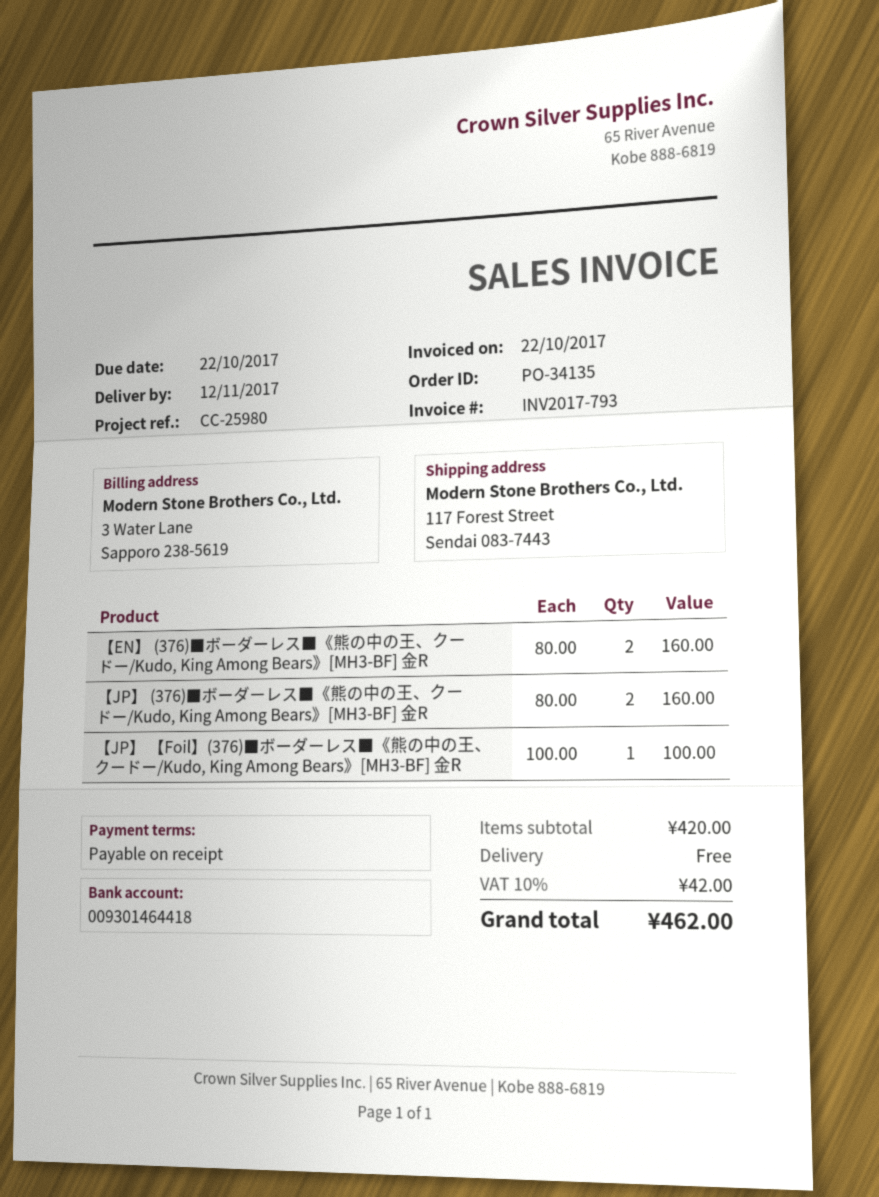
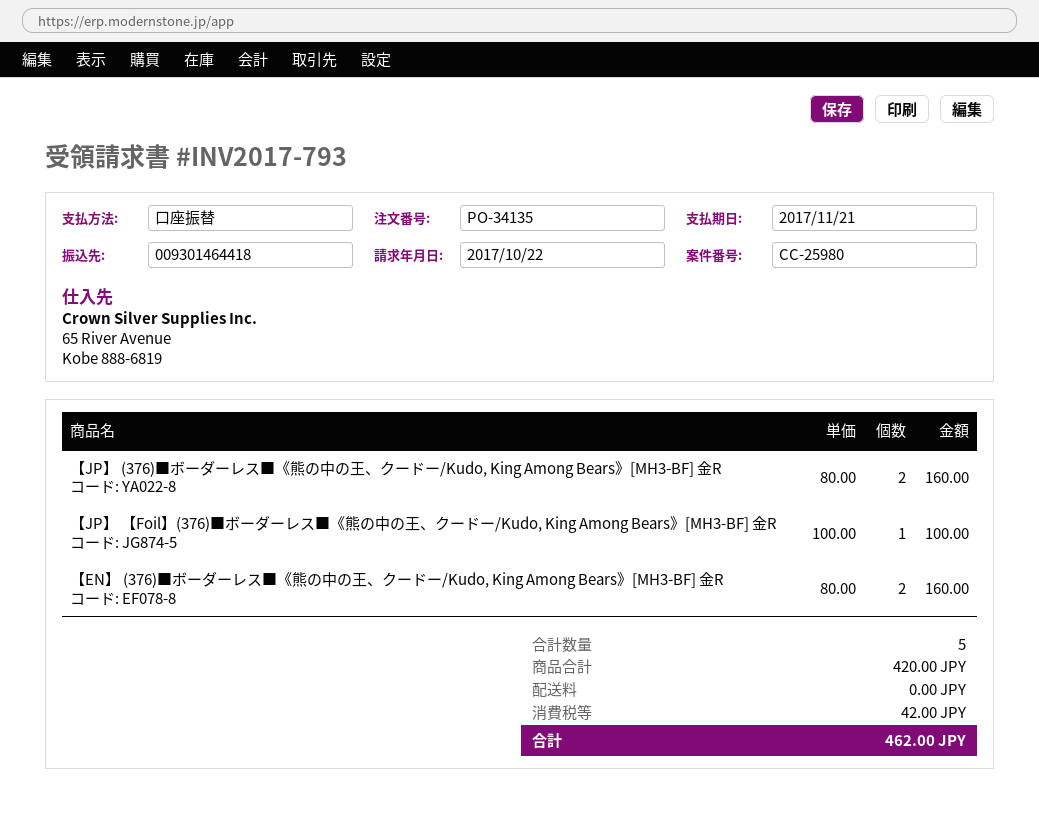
due date: 2017-10-22 -> 2017-11-21

